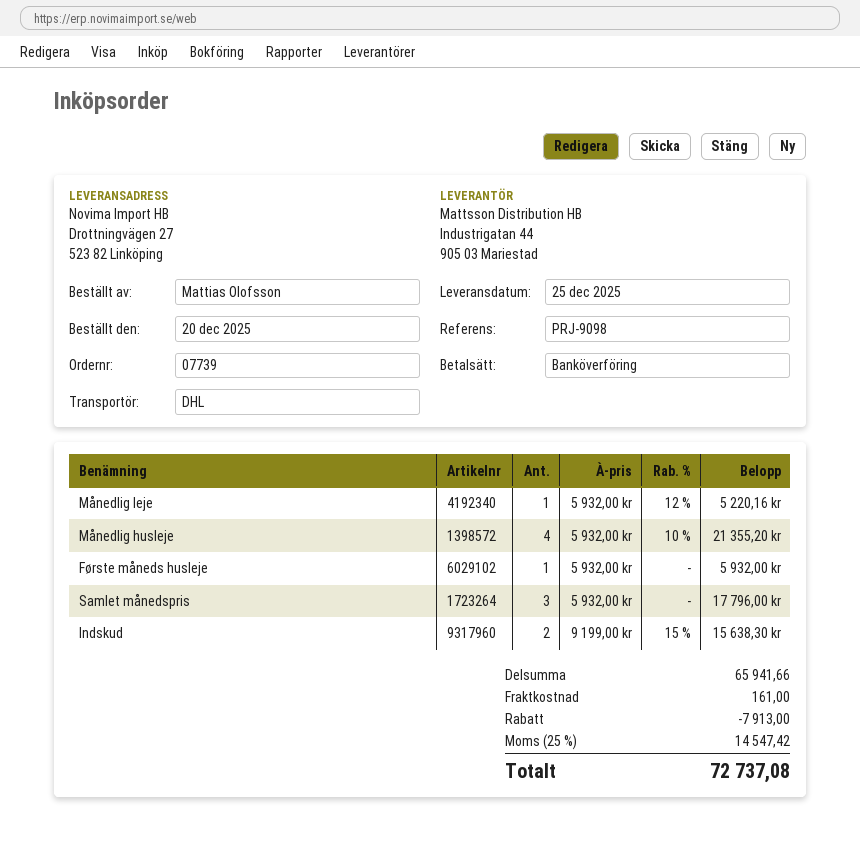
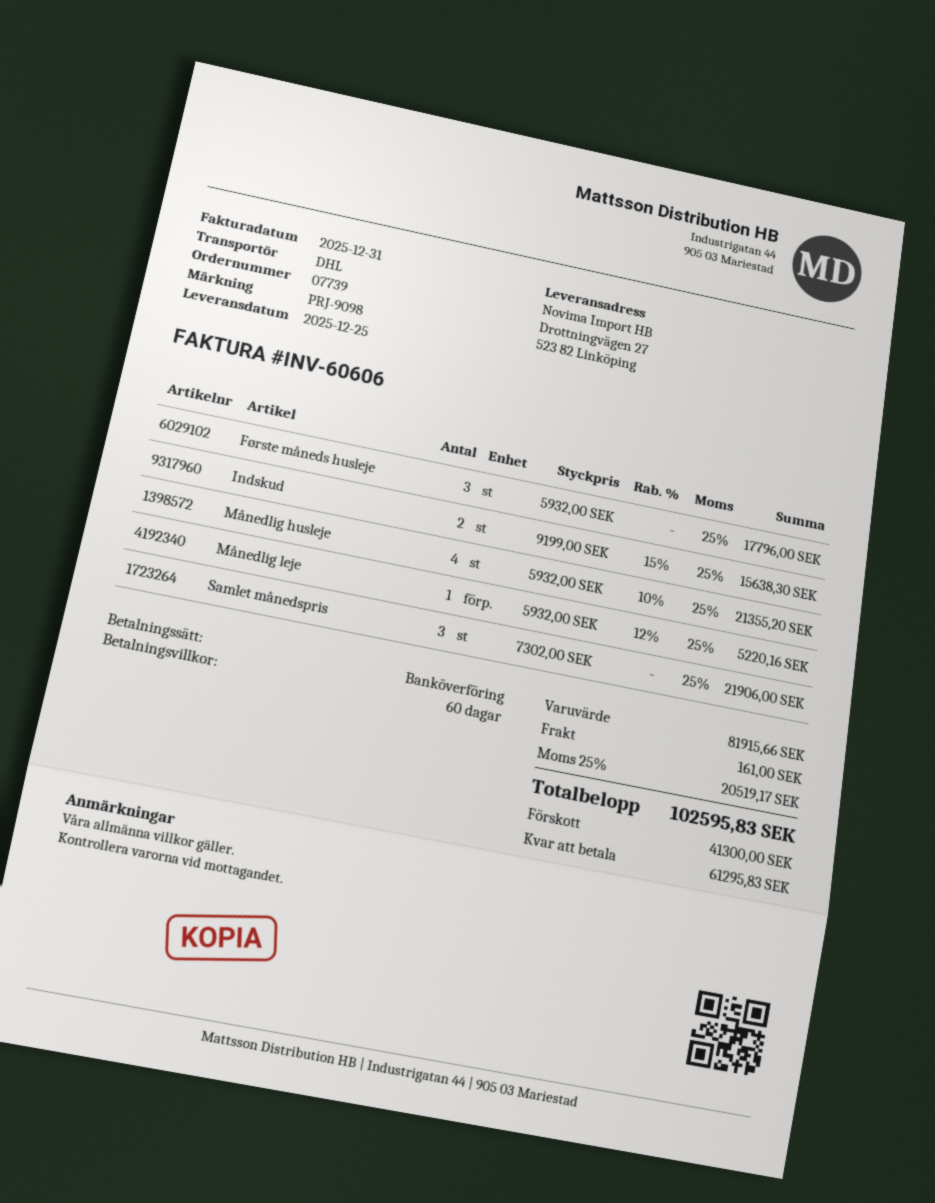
Første måneds husleje: 1 x 5932.00 = 5932.00 -> 3 x 5932.00 = 17796.00
Samlet månedspris: 3 x 5932.00 = 17796.00 -> 3 x 7302.00 = 21906.00
subtotal: 65941.66 -> 81915.66
discount: 7913.00 -> none
tax: 25% = 14547.42 -> 25% = 20519.17
total: 72737.08 -> 102595.83

